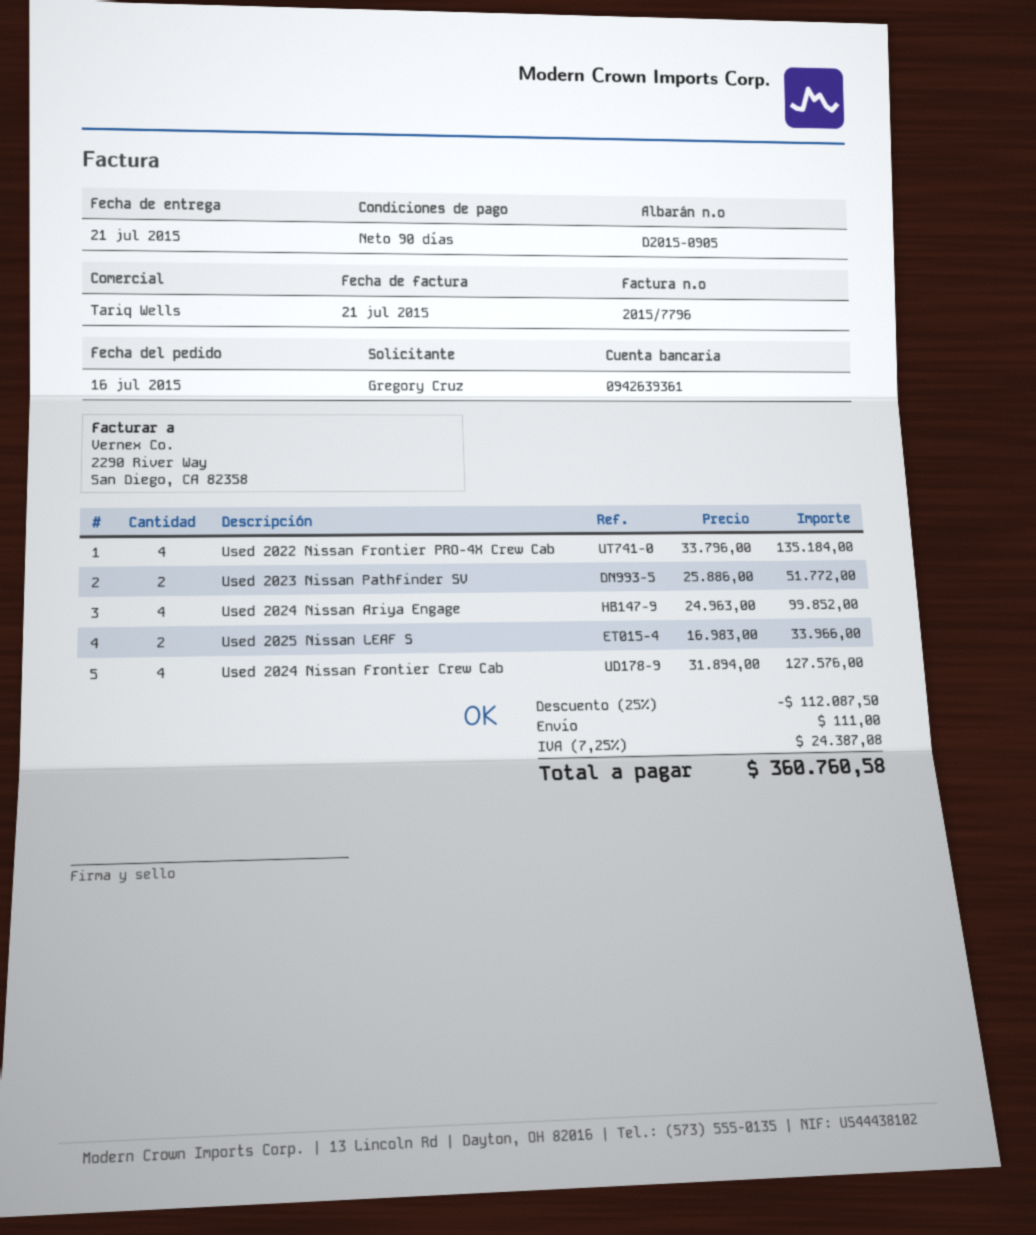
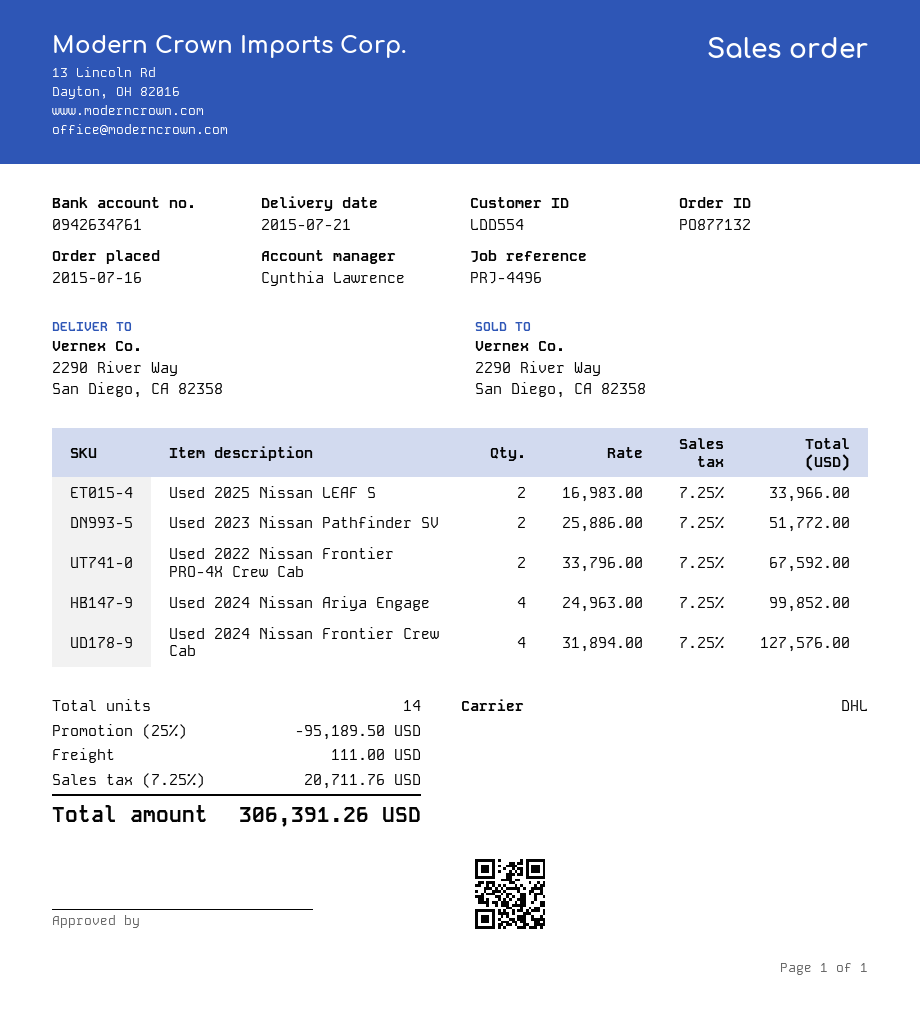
sales rep: Tariq Wells -> Cynthia Lawrence
bank account: 0942639361 -> 0942634761
Used 2022 Nissan Frontier PRO-4X Crew Cab: 4 x 33796.00 = 135184.00 -> 2 x 33796.00 = 67592.00
discount: 25% = 112087.50 -> 25% = 95189.50
tax: 7.25% = 24387.08 -> 7.25% = 20711.76
total: 360760.58 -> 306391.26

